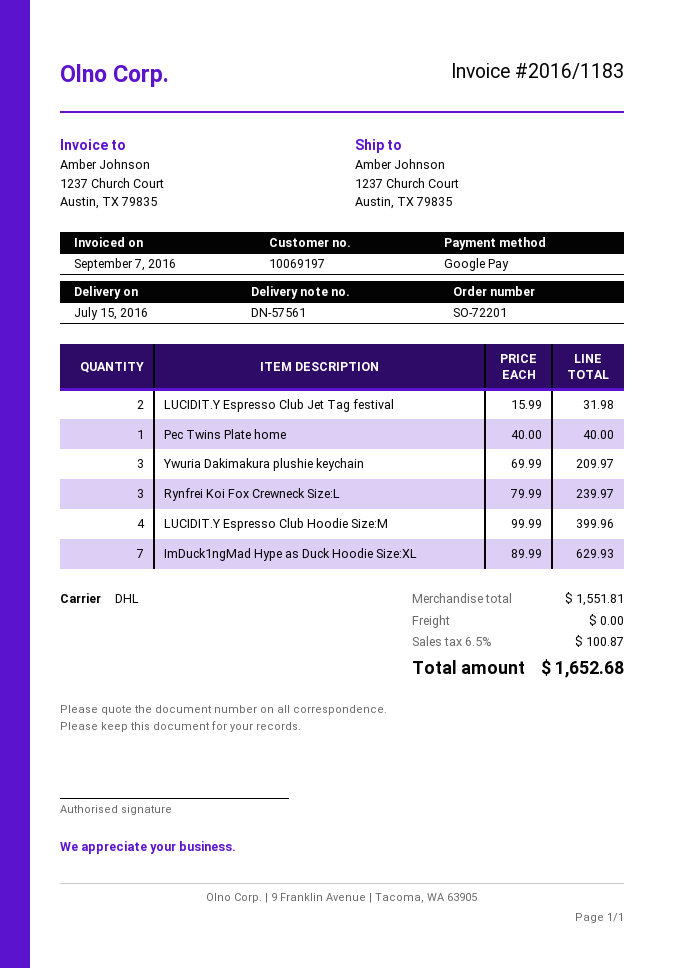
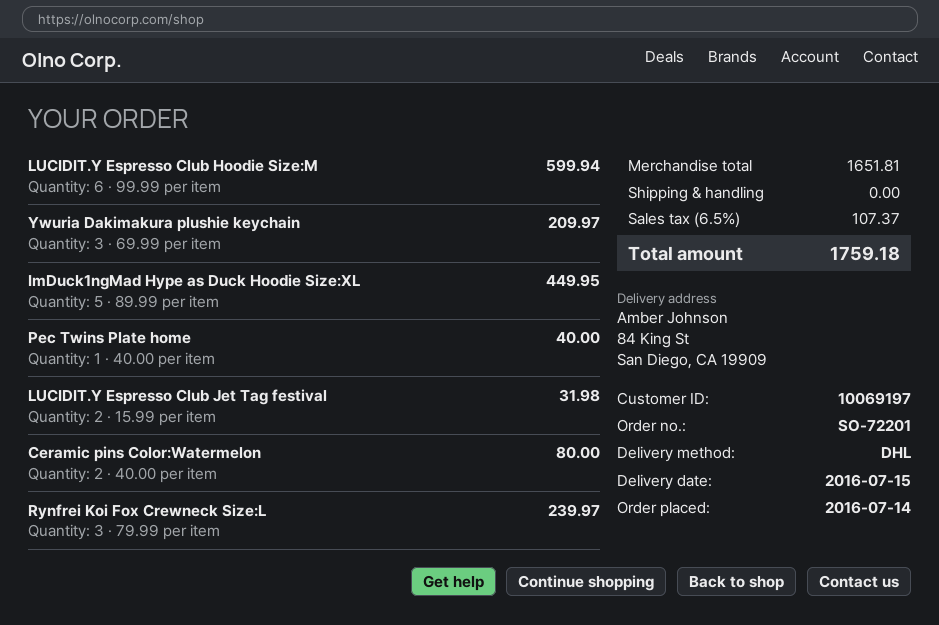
ship to: 1237 Church Court, Austin, TX 79835 -> 84 King St, San Diego, CA 19909
LUCIDIT.Y Espresso Club Hoodie Size:M: 4 x 99.99 = 399.96 -> 6 x 99.99 = 599.94
ImDuck1ngMad Hype as Duck Hoodie Size:XL: 7 x 89.99 = 629.93 -> 5 x 89.99 = 449.95
Ceramic pins Color:Watermelon: none -> 2 x 40.00 = 80.00
subtotal: 1551.81 -> 1651.81
tax: 6.5% = 100.87 -> 6.5% = 107.37
total: 1652.68 -> 1759.18

